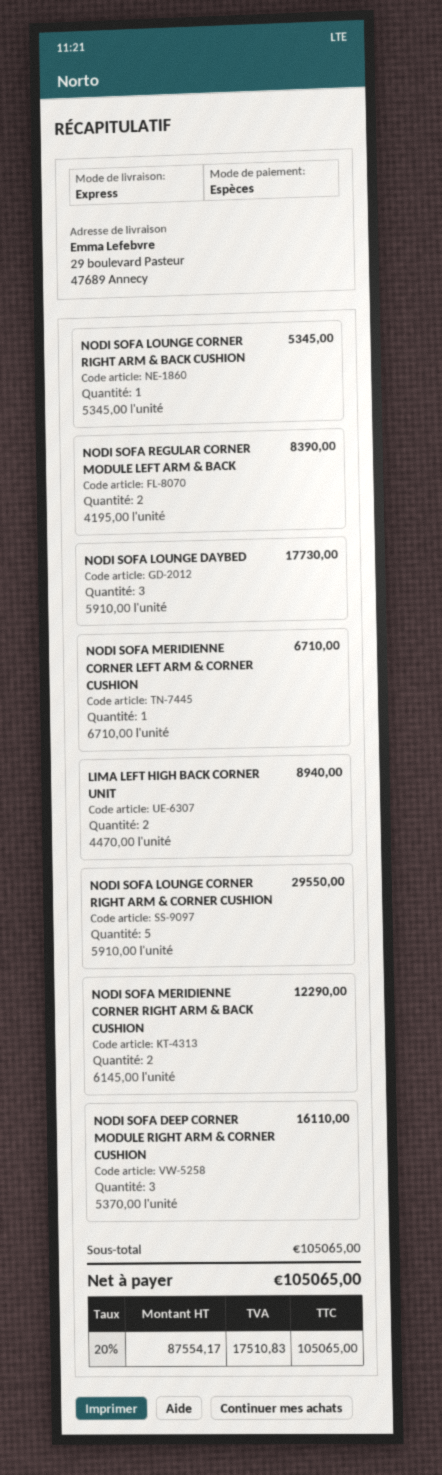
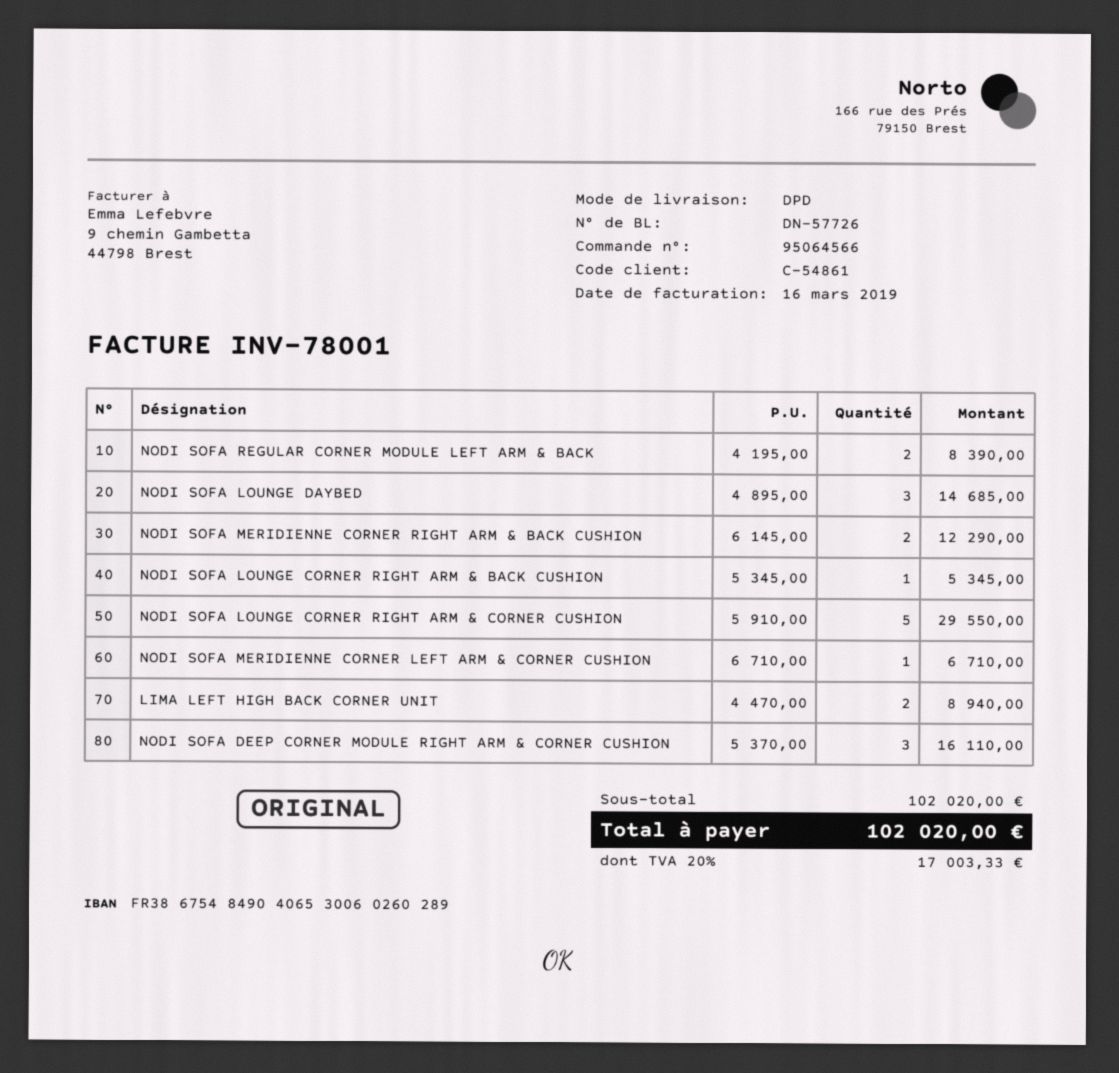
shipping method: express -> DPD
NODI SOFA LOUNGE DAYBED: 3 x 5910.00 = 17730.00 -> 3 x 4895.00 = 14685.00
subtotal: 105065.00 -> 102020.00
tax: 20% = 17510.83 -> 20% = 17003.33
total: 105065.00 -> 102020.00

